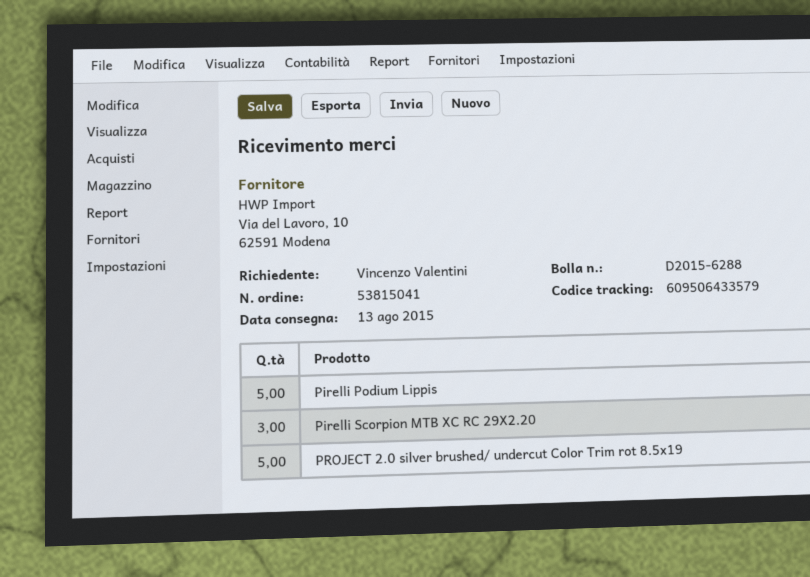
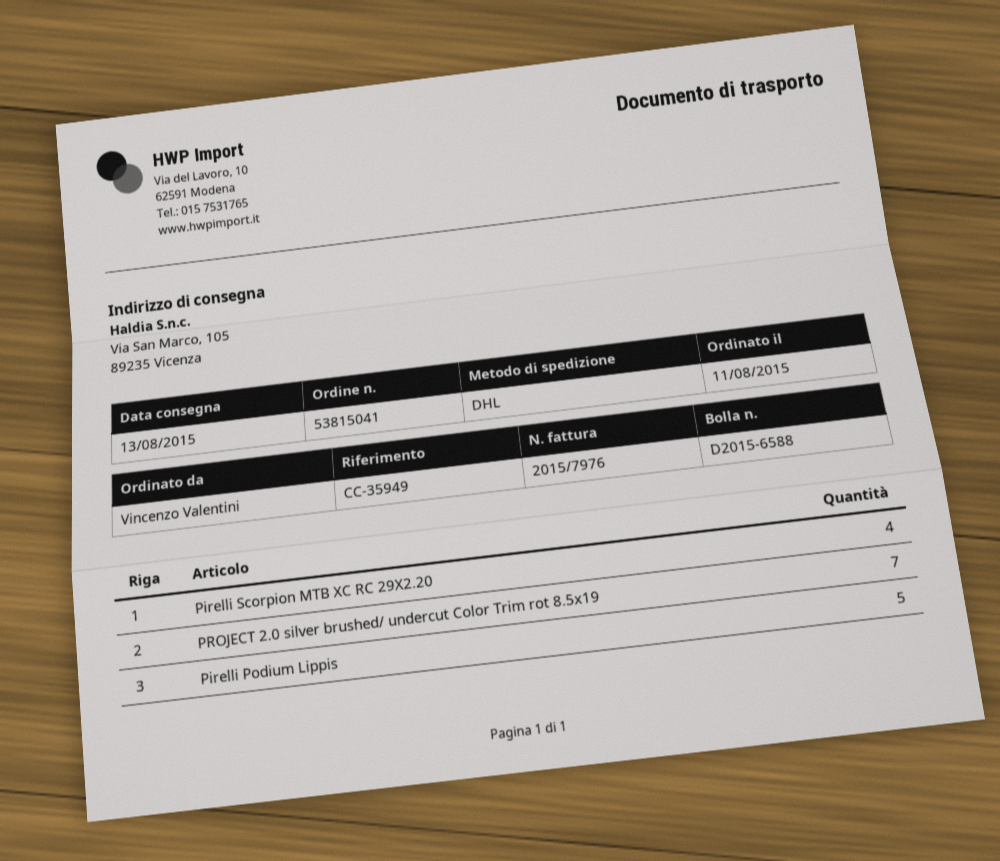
delivery note number: D2015-6288 -> D2015-6588
Pirelli Scorpion MTB XC RC 29X2.20: 3 -> 4
PROJECT 2.0 silver brushed/ undercut Color Trim rot 8.5x19: 5 -> 7

